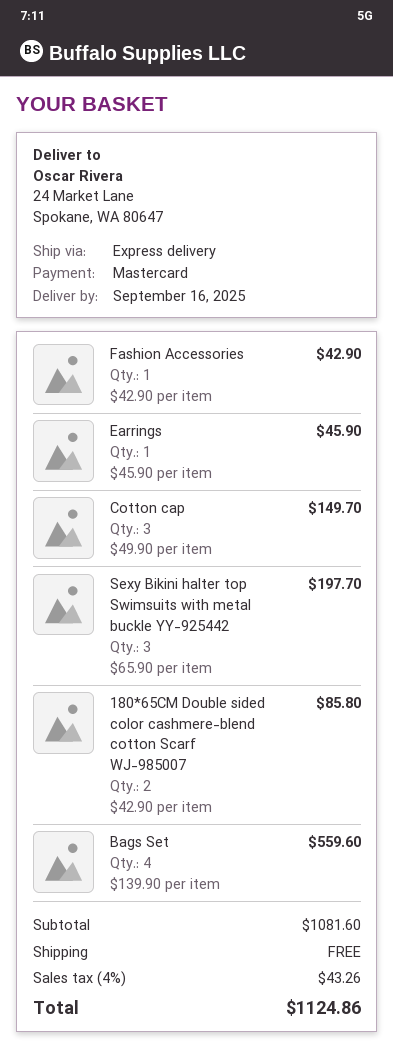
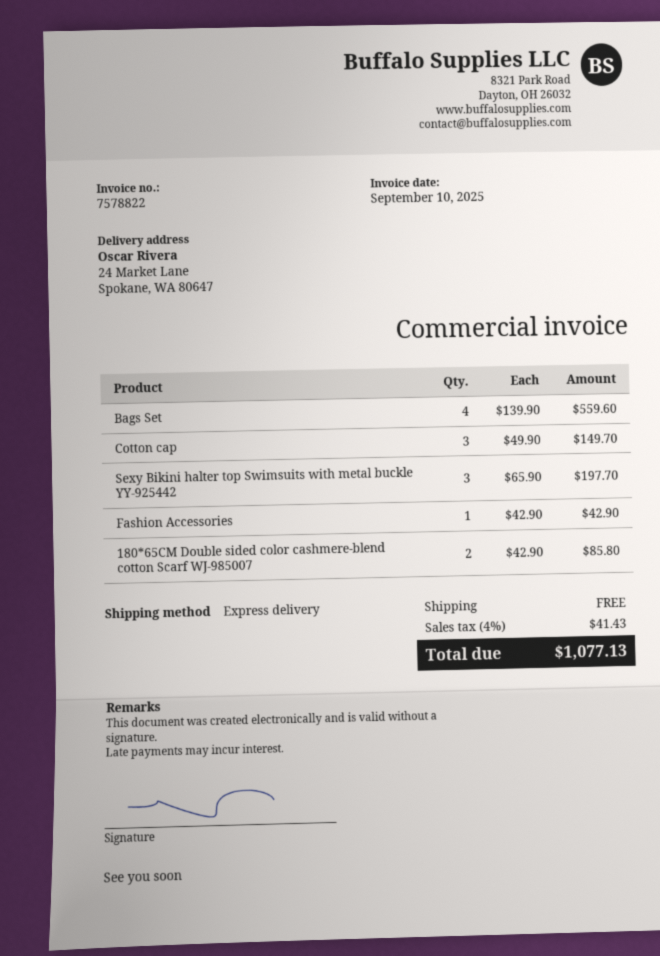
Earrings: 1 x 45.90 = 45.90 -> none
tax: 4% = 43.26 -> 4% = 41.43
total: 1124.86 -> 1077.13

